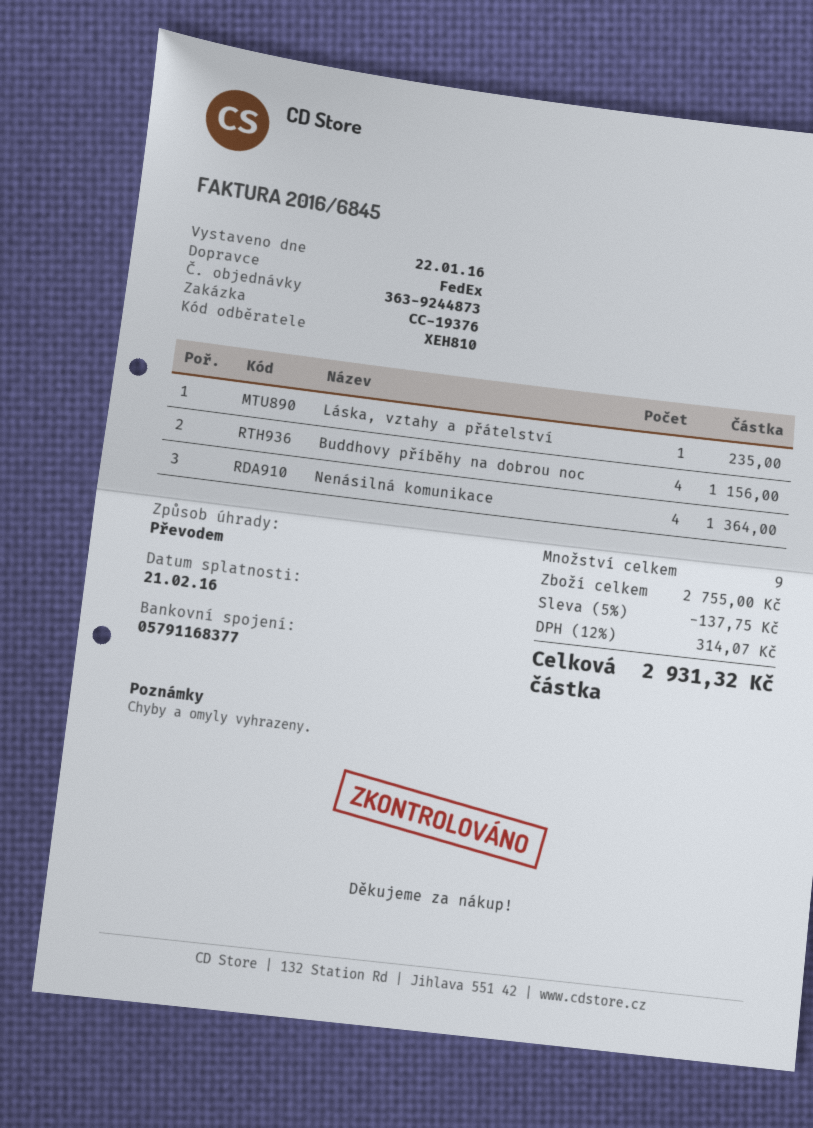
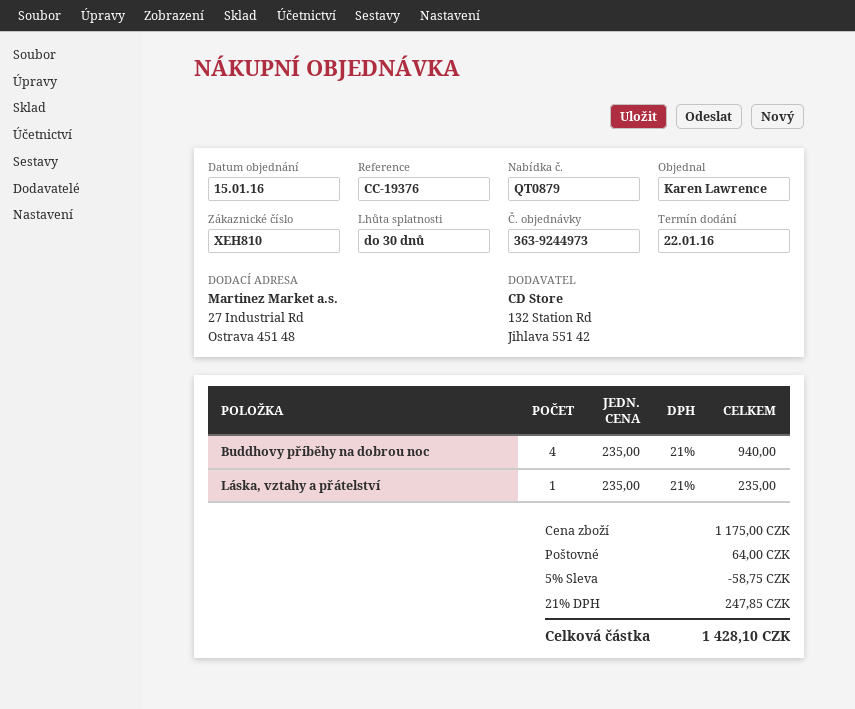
order number: 363-9244873 -> 363-9244973
Buddhovy příběhy na dobrou noc: 4 for 1156.00 -> 4 for 940.00
Nenásilná komunikace: 4 for 1364.00 -> none
subtotal: 2755.00 -> 1175.00
discount: 5% = 137.75 -> 5% = 58.75
shipping: none -> 64.00
tax: 12% = 314.07 -> 21% = 247.85
total: 2931.32 -> 1428.10

